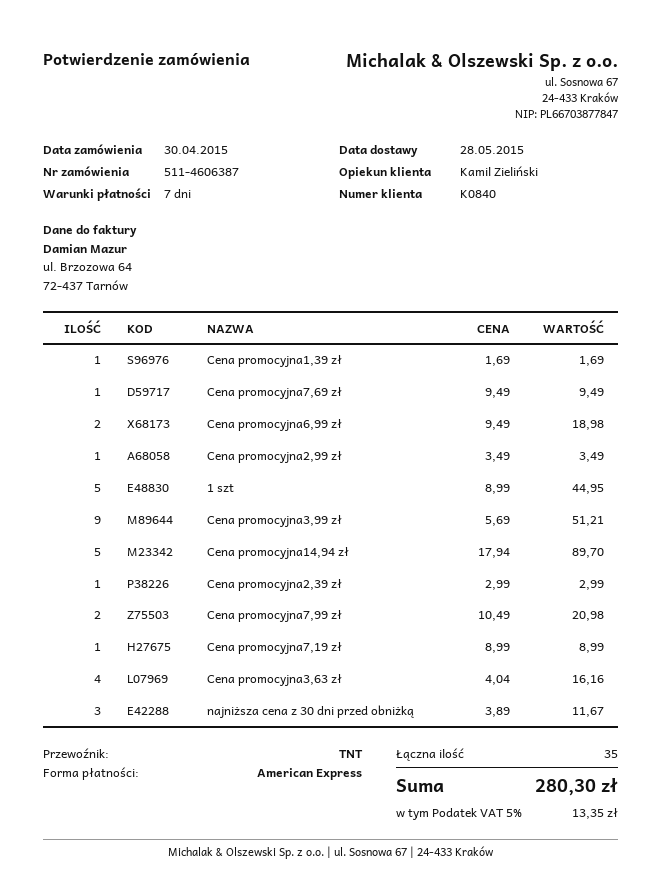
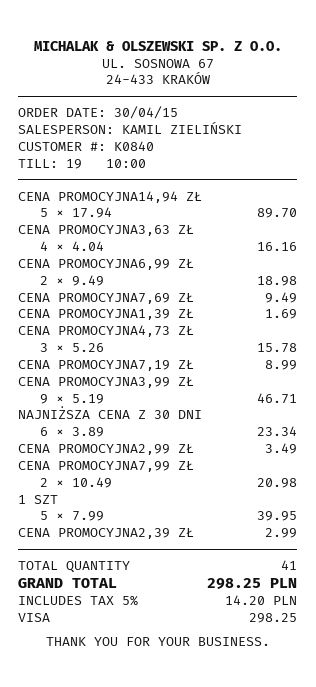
payment method: American Express -> Visa
1 szt: 5 x 8.99 = 44.95 -> 5 x 7.99 = 39.95
Cena promocyjna3,99 zł: 9 x 5.69 = 51.21 -> 9 x 5.19 = 46.71
najniższa cena z 30 dni przed obniżką: 3 x 3.89 = 11.67 -> 6 x 3.89 = 23.34
CENA PROMOCYJNA4,73 ZŁ: none -> 3 x 5.26 = 15.78
total quantity: 35 -> 41
tax: 5% = 13.35 -> 5% = 14.20
total: 280.30 -> 298.25

